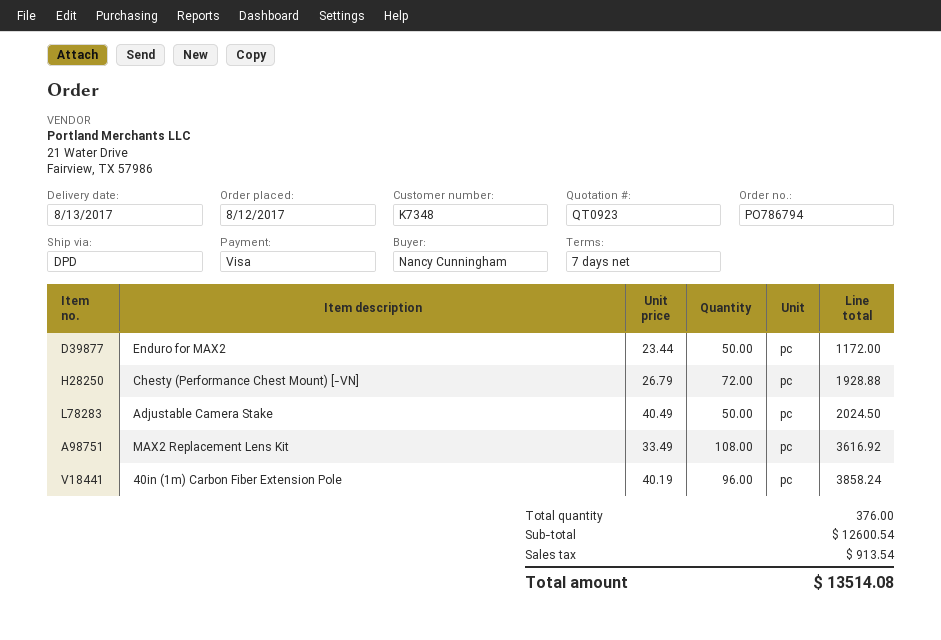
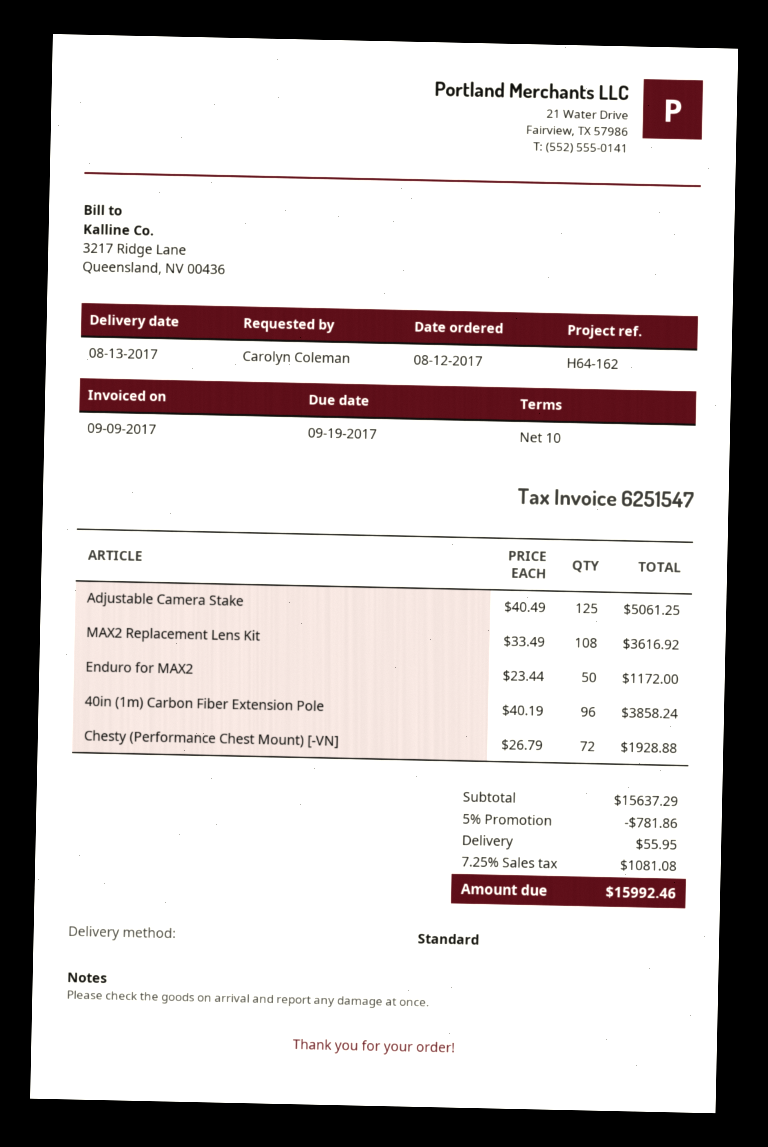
payment terms: 7 days -> 10 days
ordered by: Nancy Cunningham -> Carolyn Coleman
shipping method: DPD -> standard
Adjustable Camera Stake: 50 x 40.49 = 2024.50 -> 125 x 40.49 = 5061.25
subtotal: 12600.54 -> 15637.29
discount: none -> 5% = 781.86
shipping: none -> 55.95
tax: 913.54 -> 1081.08
total: 13514.08 -> 15992.46

